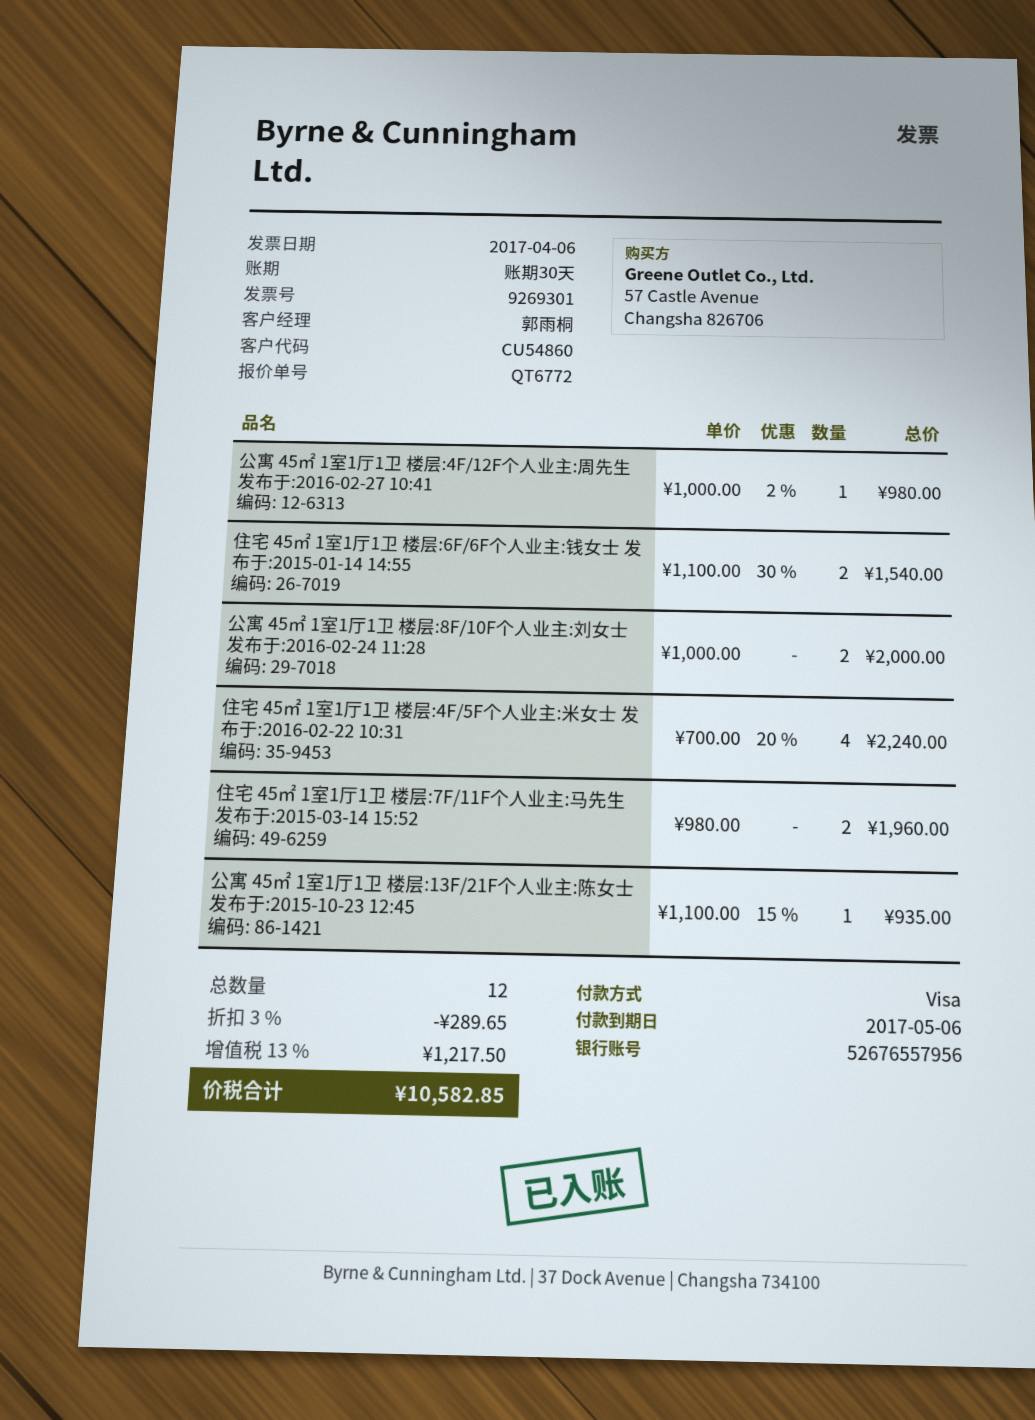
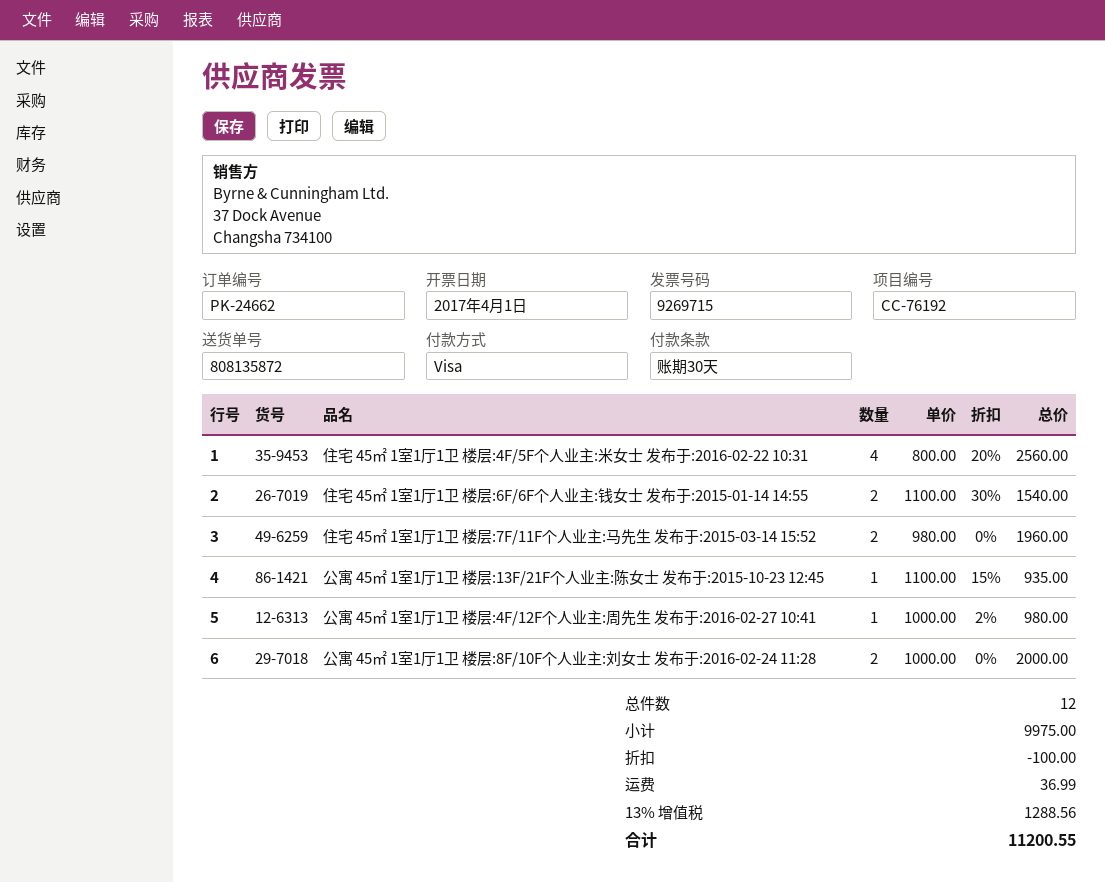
invoice number: 9269301 -> 9269715
invoice date: 2017-04-06 -> 2017-04-01
住宅 45㎡ 1室1厅1卫 楼层:4F/5F个人业主:米女士 发布于:2016-02-22 10:31: 4 x 700.00 - 20% = 2240.00 -> 4 x 800.00 - 20% = 2560.00
discount: 289.65 -> 100.00
shipping: none -> 36.99
tax: 13% = 1217.50 -> 13% = 1288.56
total: 10582.85 -> 11200.55

